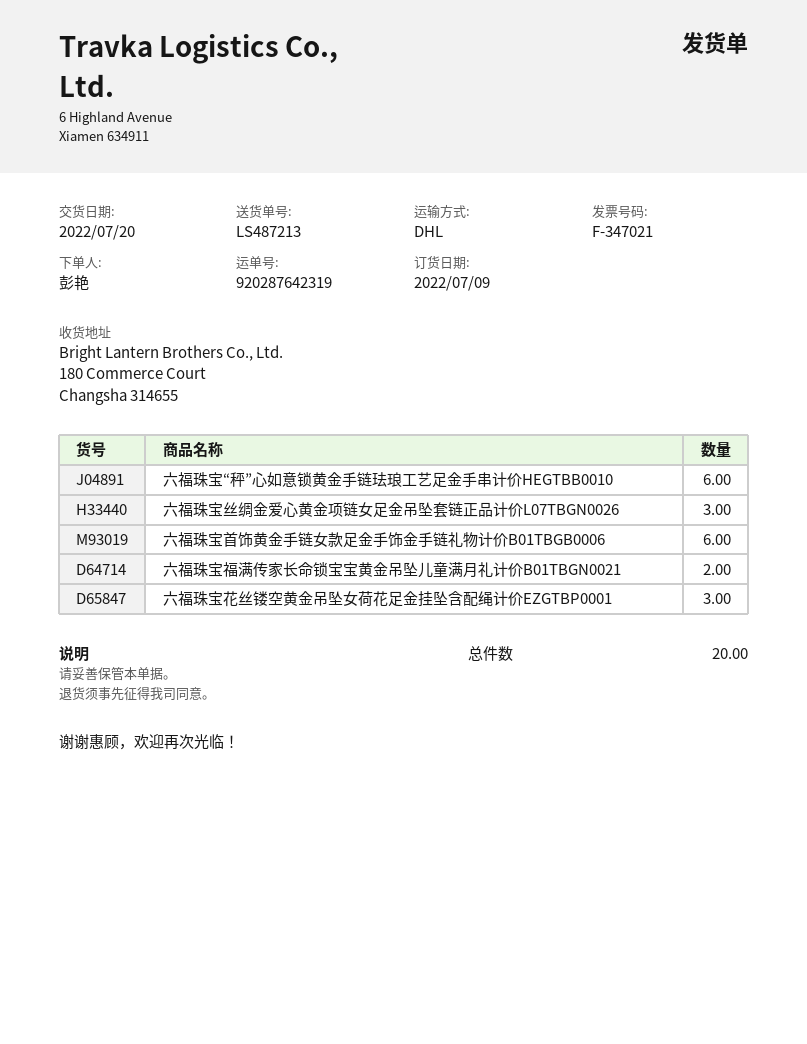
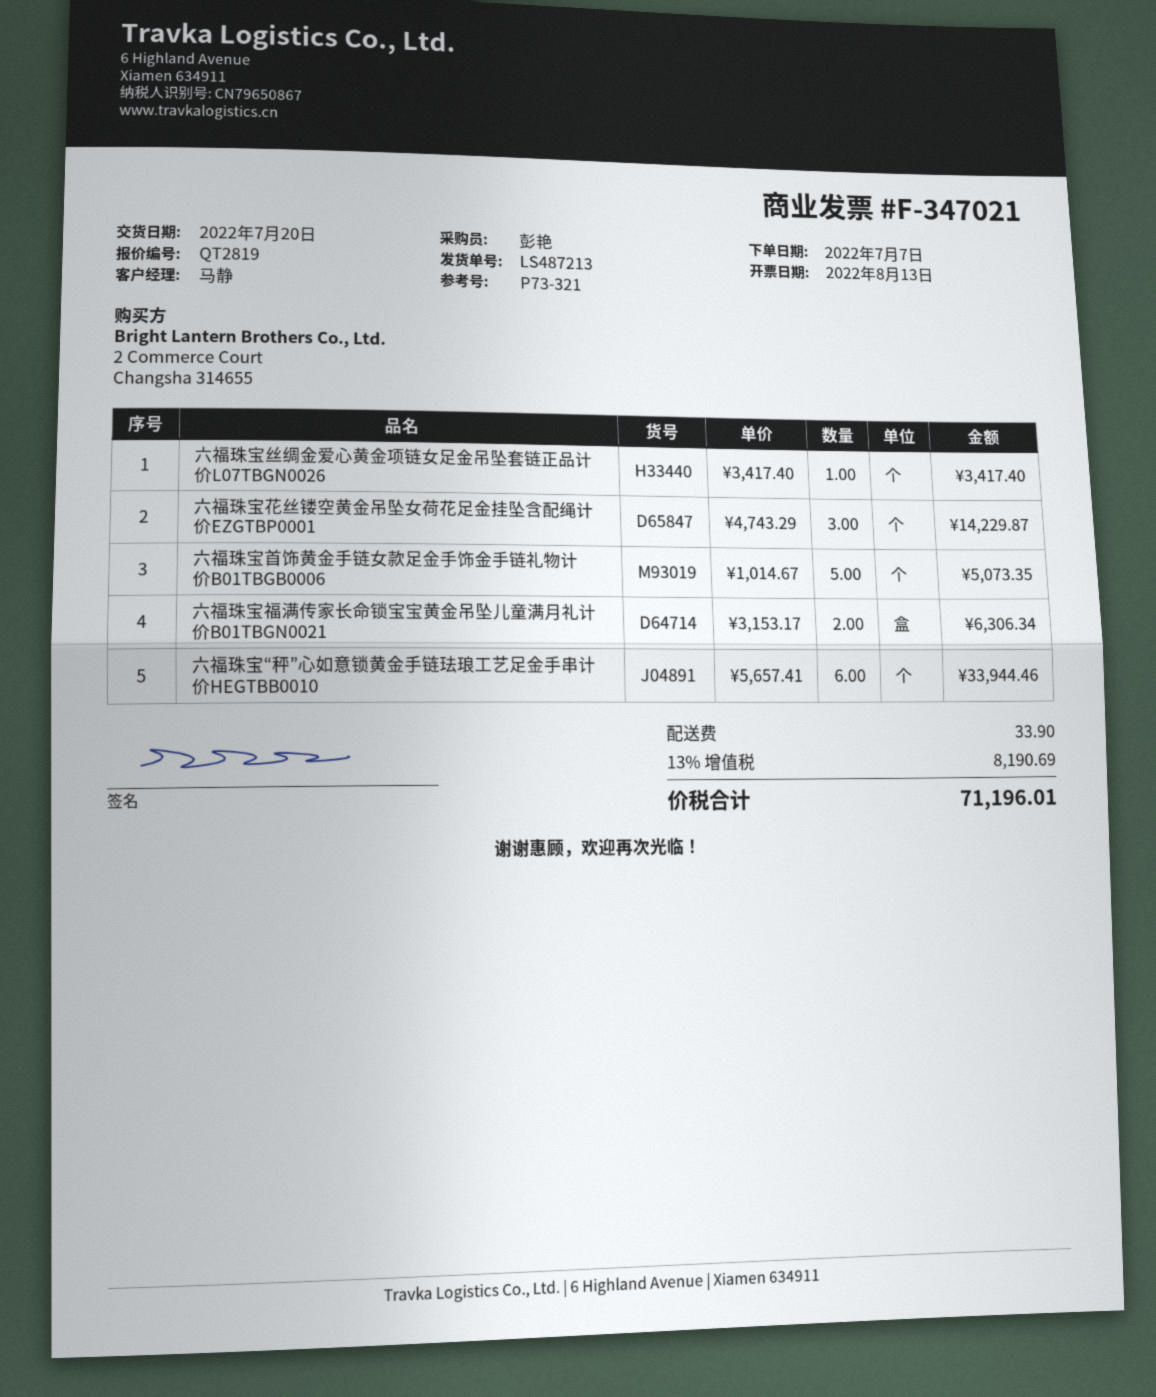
order date: 2022-07-09 -> 2022-07-07
六福珠宝丝绸金爱心黄金项链女足金吊坠套链正品计价L07TBGN0026: 3 -> 1
六福珠宝首饰黄金手链女款足金手饰金手链礼物计价B01TBGB0006: 6 -> 5

